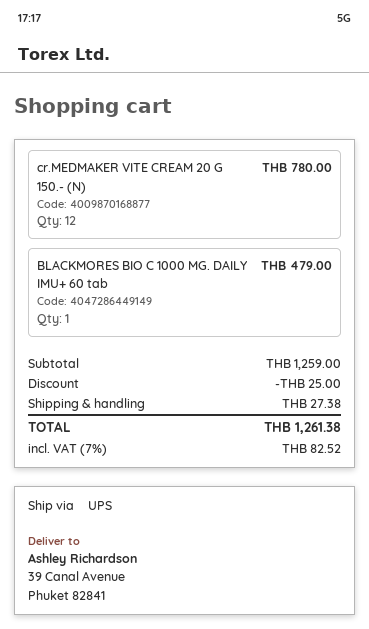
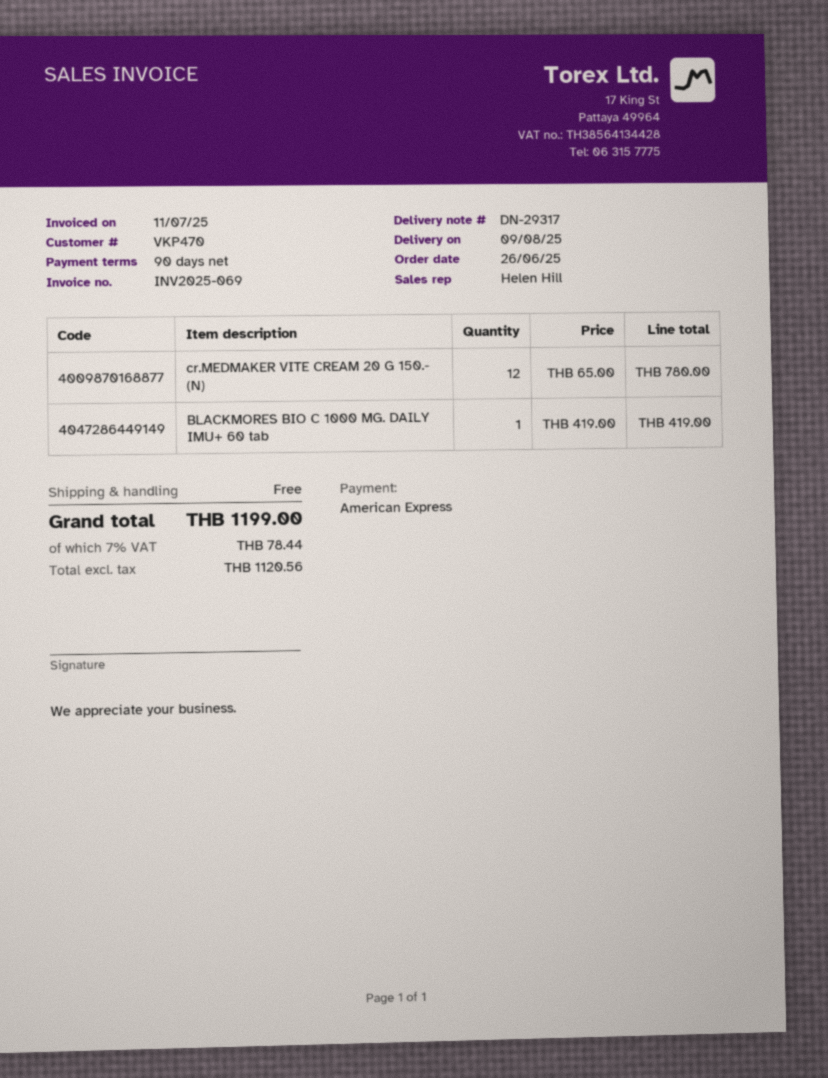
BLACKMORES BIO C 1000 MG. DAILY IMU+ 60 tab: 1 for 479.00 -> 1 for 419.00
discount: 25.00 -> none
shipping: 27.38 -> 0.00
tax: 7% = 82.52 -> 7% = 78.44
total: 1261.38 -> 1199.00

